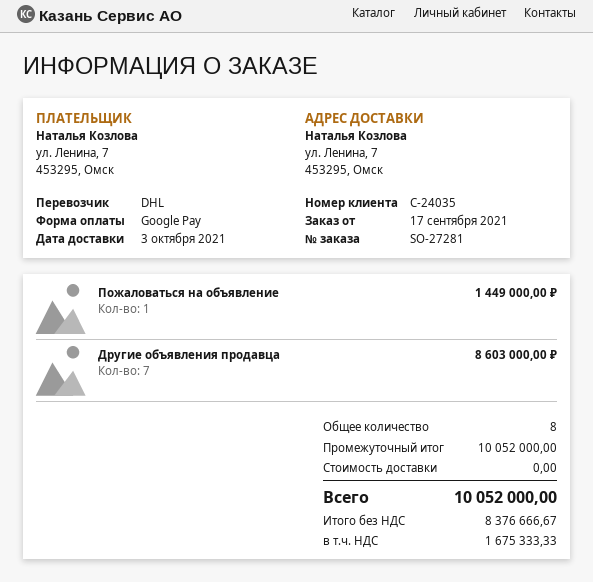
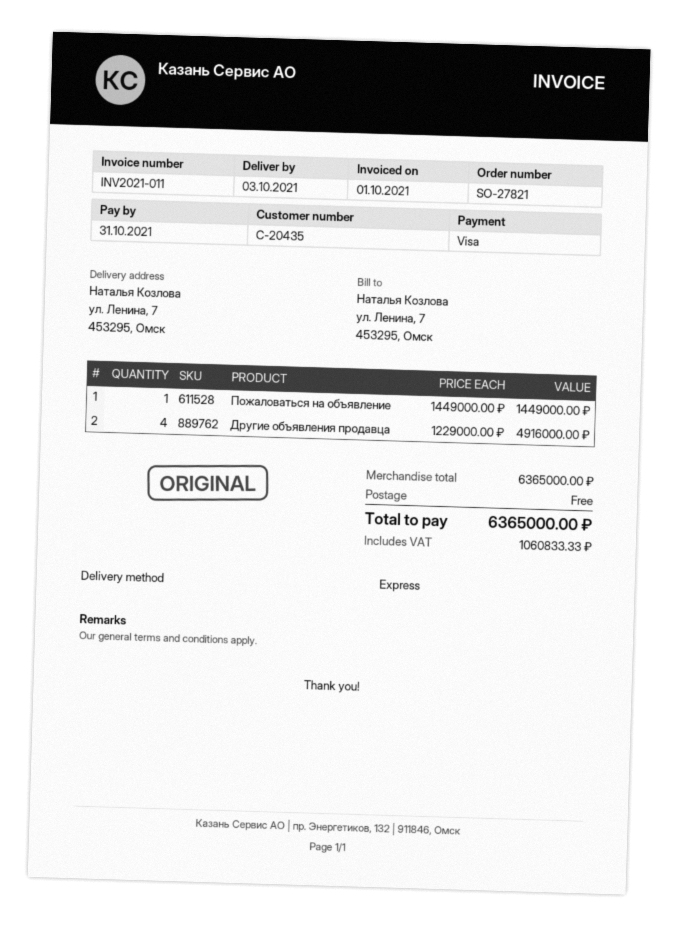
order number: SO-27281 -> SO-27821
customer number: C-24035 -> C-20435
payment method: Google Pay -> Visa
shipping method: DHL -> express
Другие объявления продавца: 7 for 8603000.00 -> 4 for 4916000.00
subtotal: 10052000.00 -> 6365000.00
tax: 1675333.33 -> 1060833.33
total: 10052000.00 -> 6365000.00

